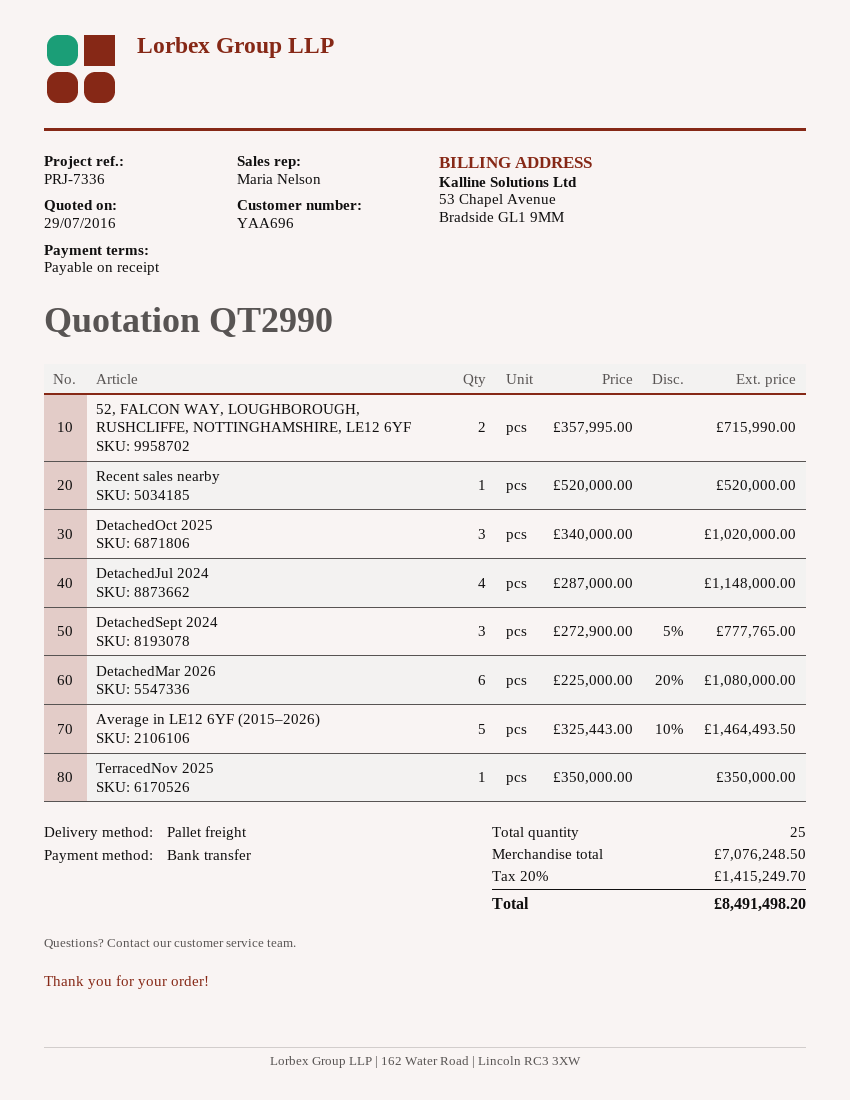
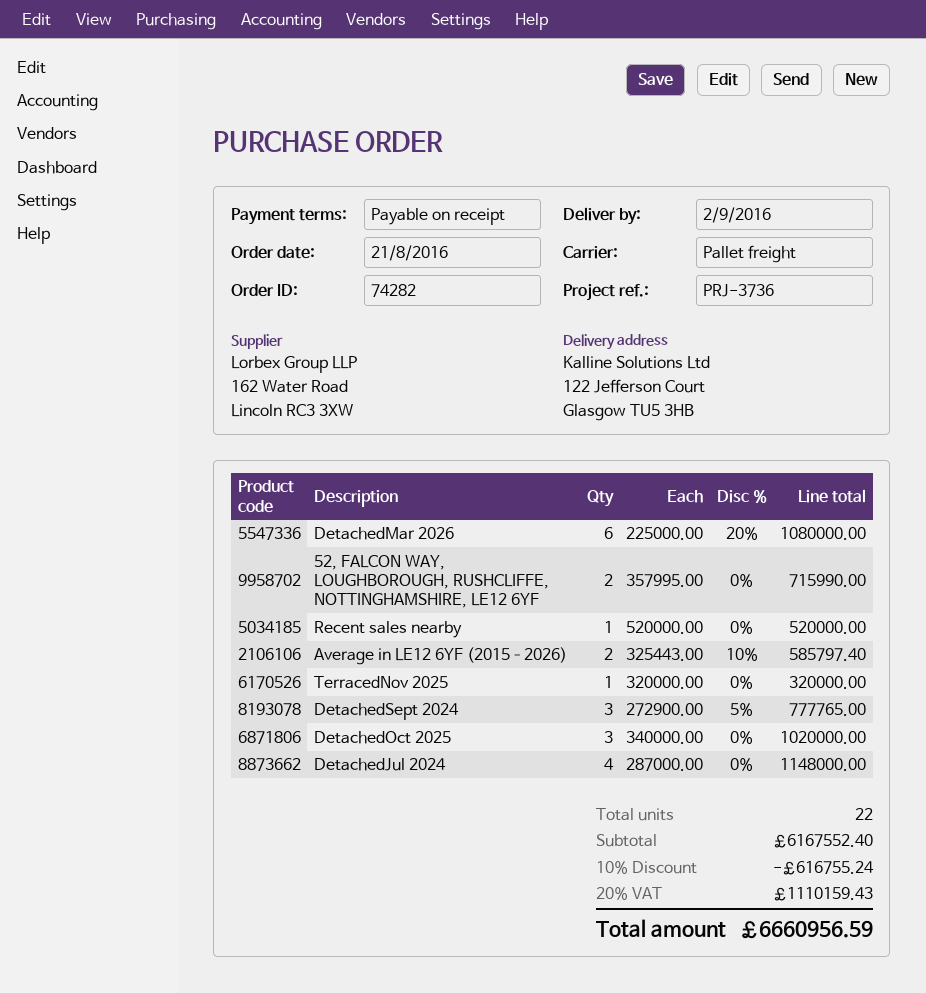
reference: PRJ-7336 -> PRJ-3736
Average in LE12 6YF (2015–2026): 5 x 325443.00 - 10% = 1464493.50 -> 2 x 325443.00 - 10% = 585797.40
TerracedNov 2025: 1 x 350000.00 = 350000.00 -> 1 x 320000.00 = 320000.00
total quantity: 25 -> 22
subtotal: 7076248.50 -> 6167552.40
discount: none -> 10% = 616755.24
tax: 20% = 1415249.70 -> 20% = 1110159.43
total: 8491498.20 -> 6660956.59

